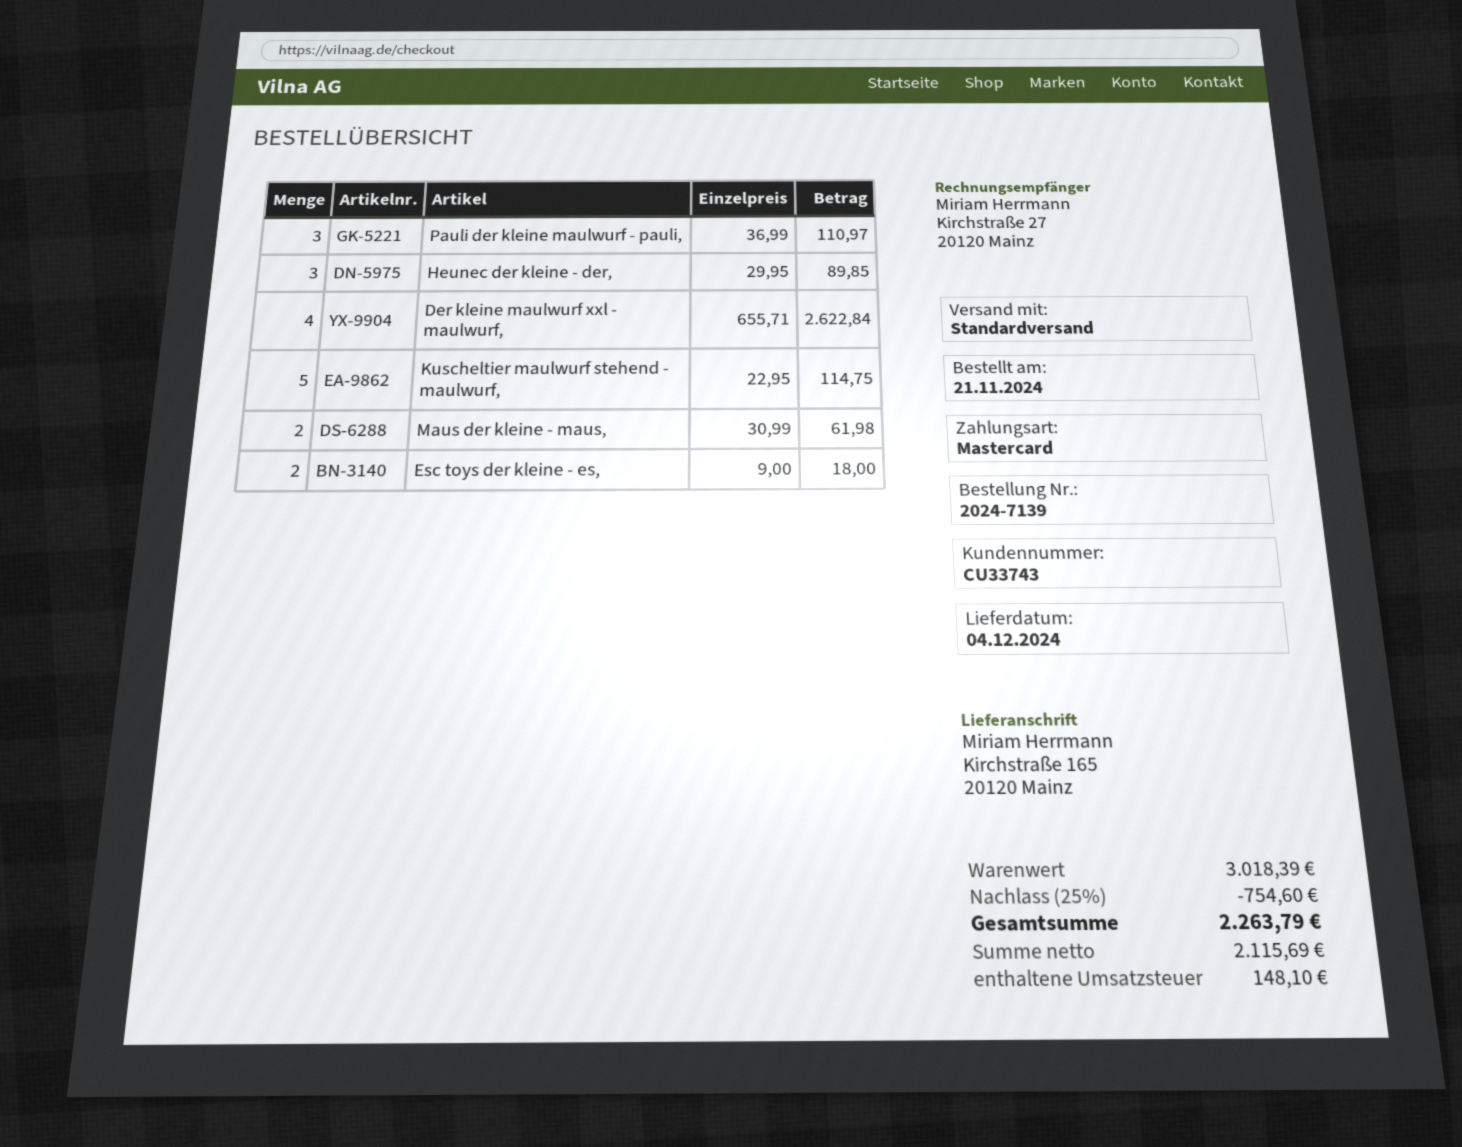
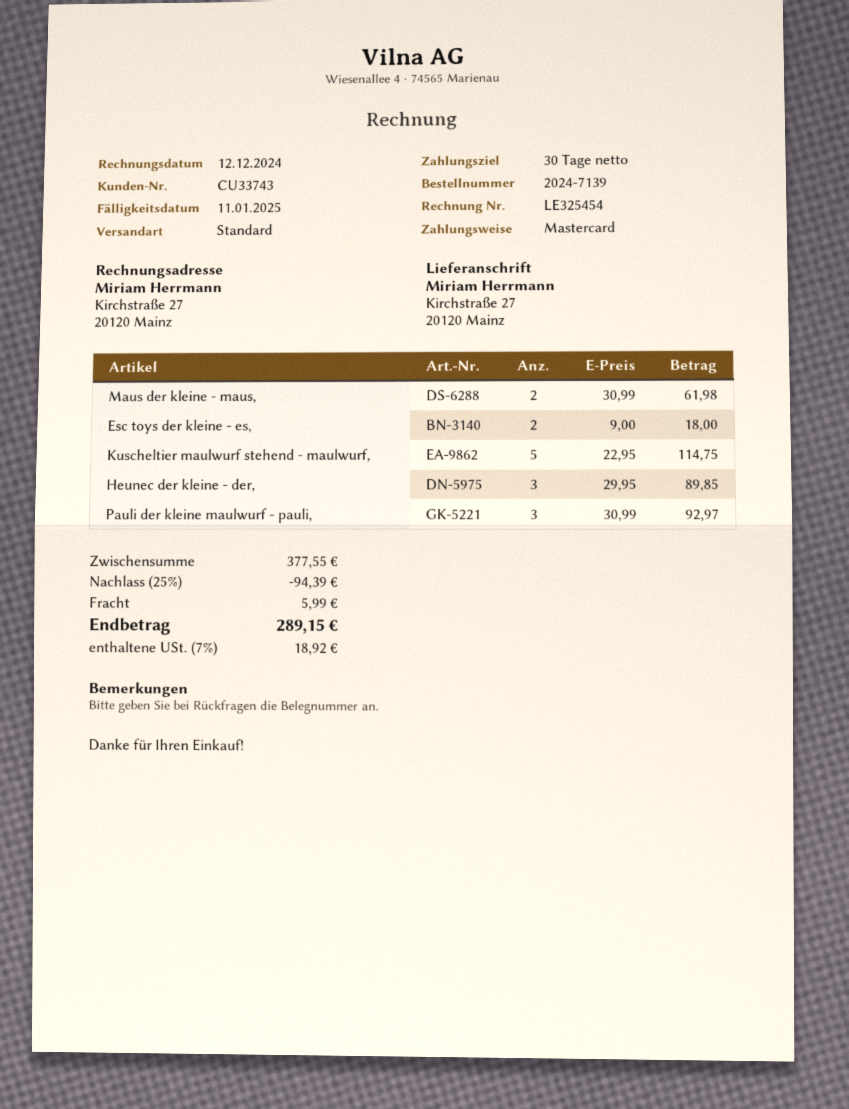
ship to: Kirchstraße 165, 20120 Mainz -> Kirchstraße 27, 20120 Mainz
Pauli der kleine maulwurf - pauli,: 3 x 36.99 = 110.97 -> 3 x 30.99 = 92.97
Der kleine maulwurf xxl - maulwurf,: 4 x 655.71 = 2622.84 -> none
subtotal: 3018.39 -> 377.55
discount: 25% = 754.60 -> 25% = 94.39
shipping: none -> 5.99
tax: 148.10 -> 18.92
total: 2263.79 -> 289.15

